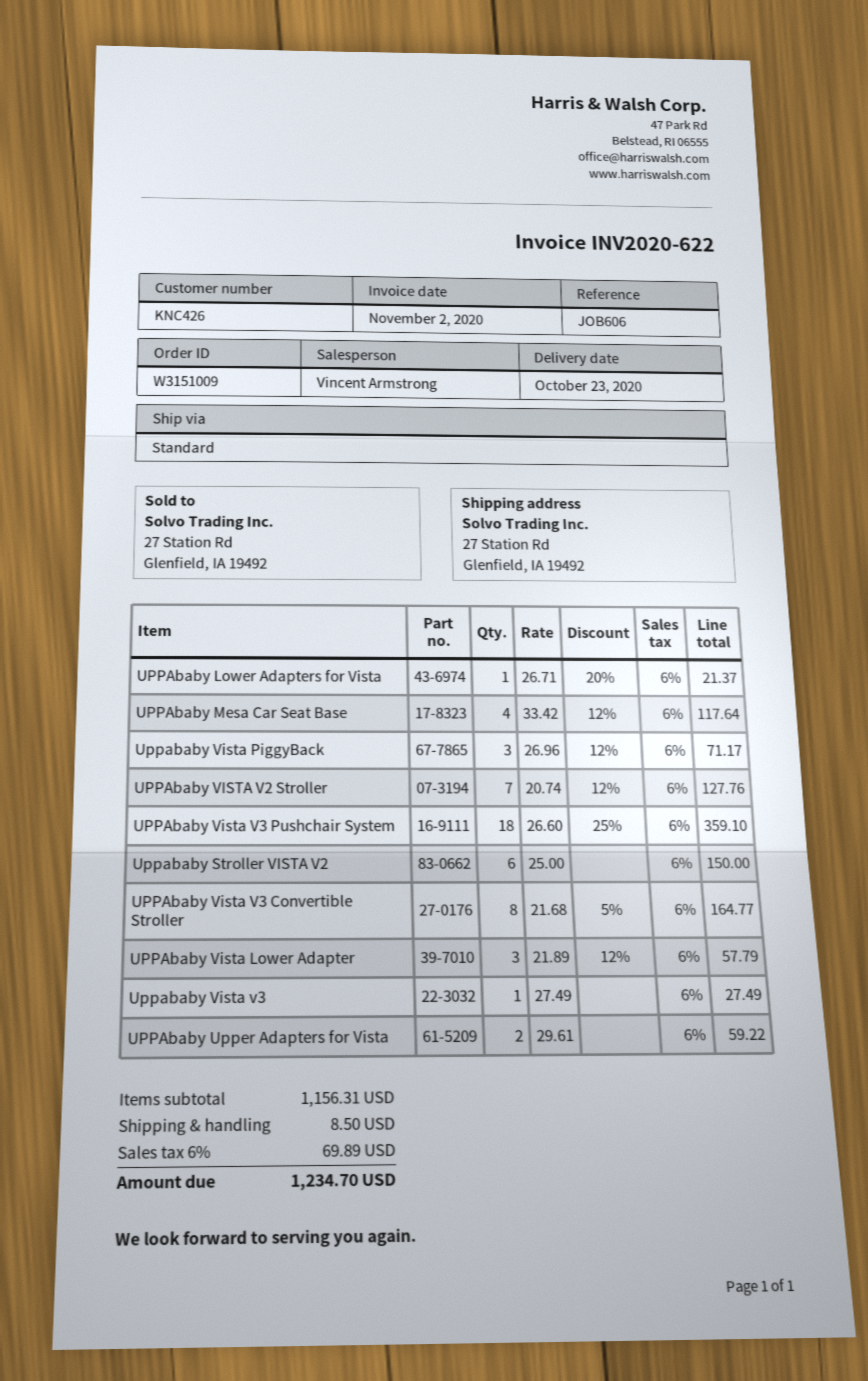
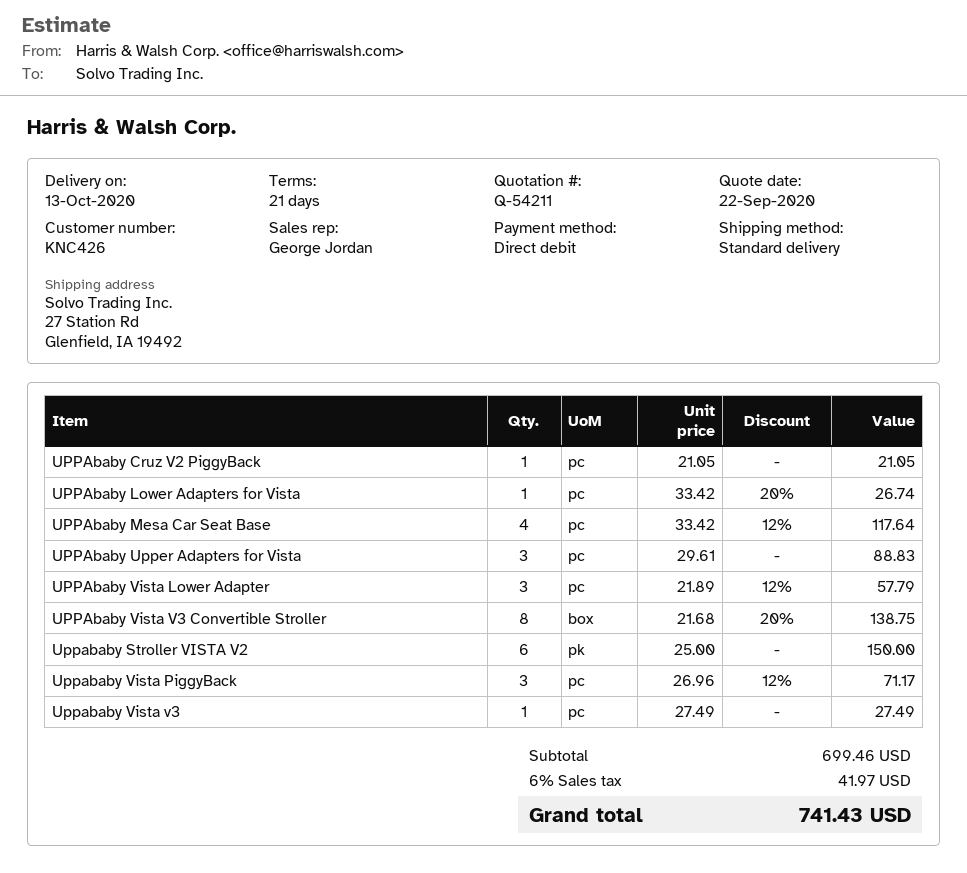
delivery date: 2020-10-23 -> 2020-10-13
sales rep: Vincent Armstrong -> George Jordan
UPPAbaby Lower Adapters for Vista: 1 x 26.71 - 20% = 21.37 -> 1 x 33.42 - 20% = 26.74
UPPAbaby VISTA V2 Stroller: 7 x 20.74 - 12% = 127.76 -> none
UPPAbaby Vista V3 Pushchair System: 18 x 26.60 - 25% = 359.10 -> none
UPPAbaby Vista V3 Convertible Stroller: 8 x 21.68 - 5% = 164.77 -> 8 x 21.68 - 20% = 138.75
UPPAbaby Upper Adapters for Vista: 2 x 29.61 = 59.22 -> 3 x 29.61 = 88.83
UPPAbaby Cruz V2 PiggyBack: none -> 1 x 21.05 = 21.05
subtotal: 1156.31 -> 699.46
shipping: 8.50 -> none
tax: 6% = 69.89 -> 6% = 41.97
total: 1234.70 -> 741.43

